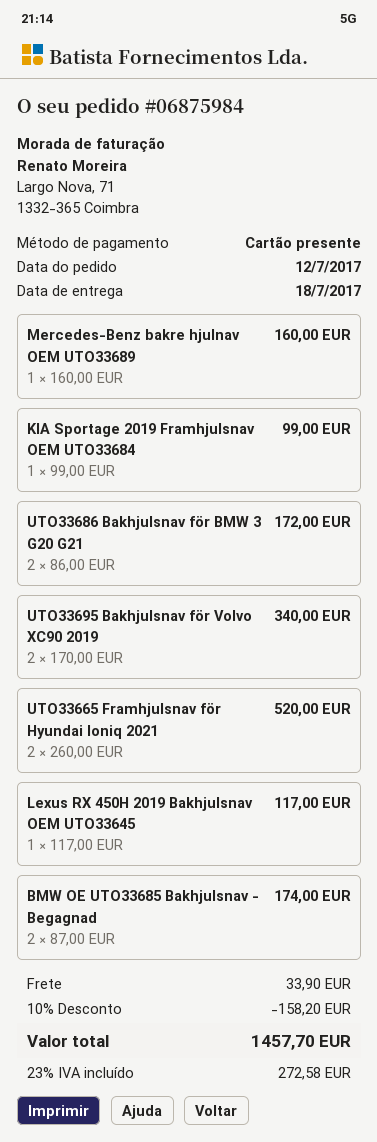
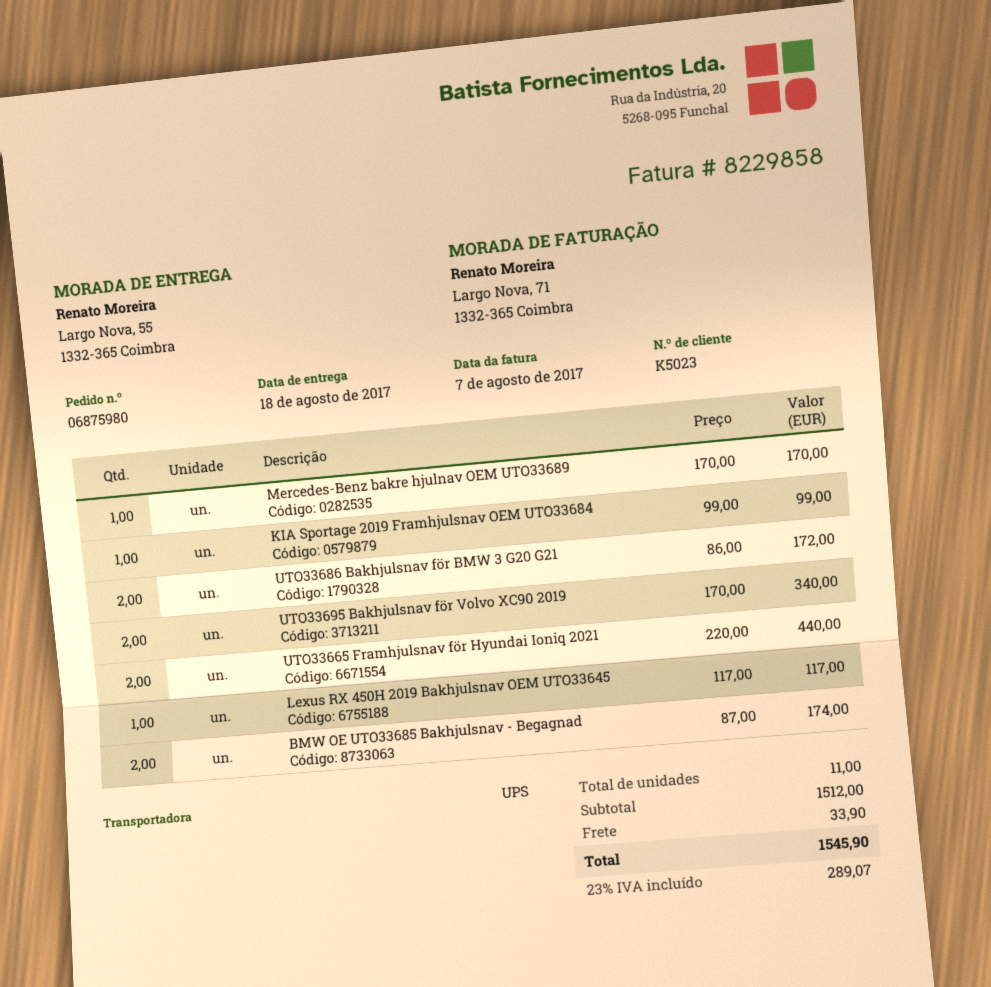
order number: 06875984 -> 06875980
delivery date: 2017-07-18 -> 2017-08-18
Mercedes-Benz bakre hjulnav OEM UTO33689: 1 x 160.00 = 160.00 -> 1 x 170.00 = 170.00
UTO33665 Framhjulsnav för Hyundai Ioniq 2021: 2 x 260.00 = 520.00 -> 2 x 220.00 = 440.00
discount: 10% = 158.20 -> none
tax: 23% = 272.58 -> 23% = 289.07
total: 1457.70 -> 1545.90

